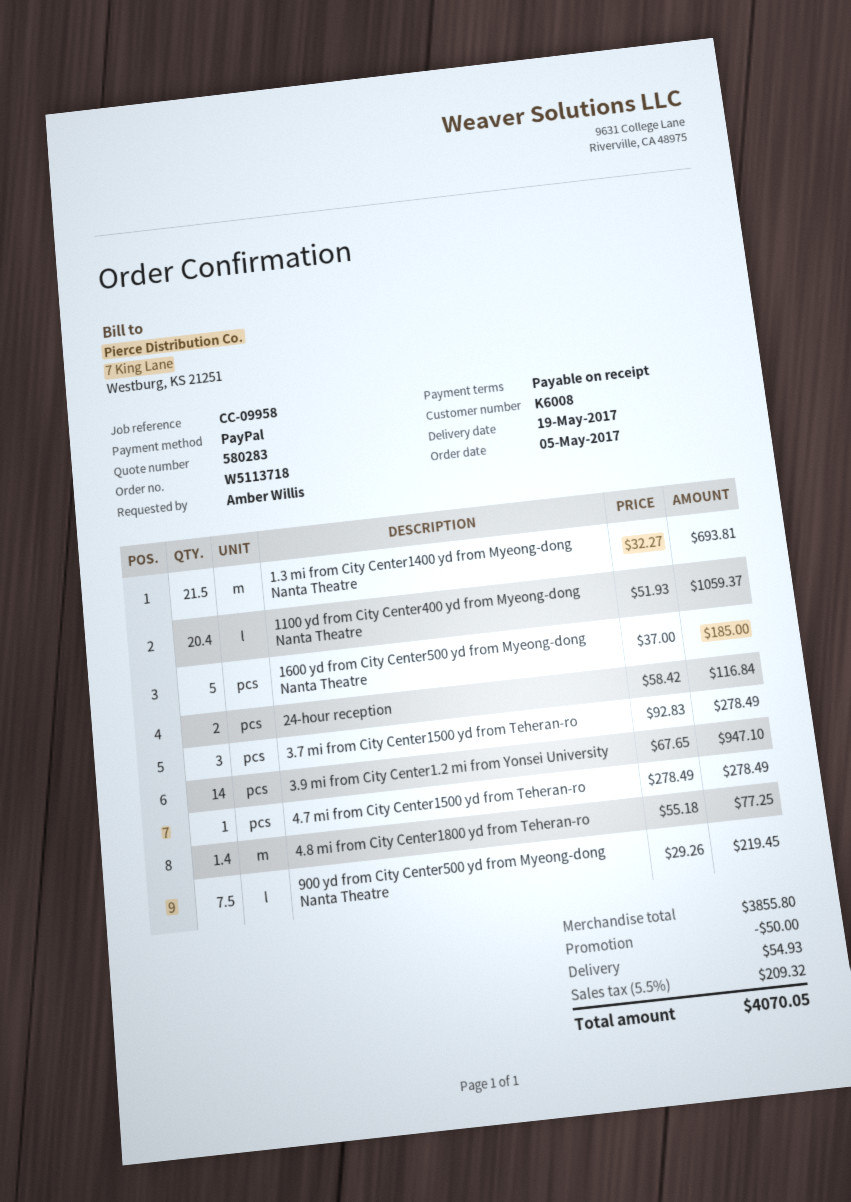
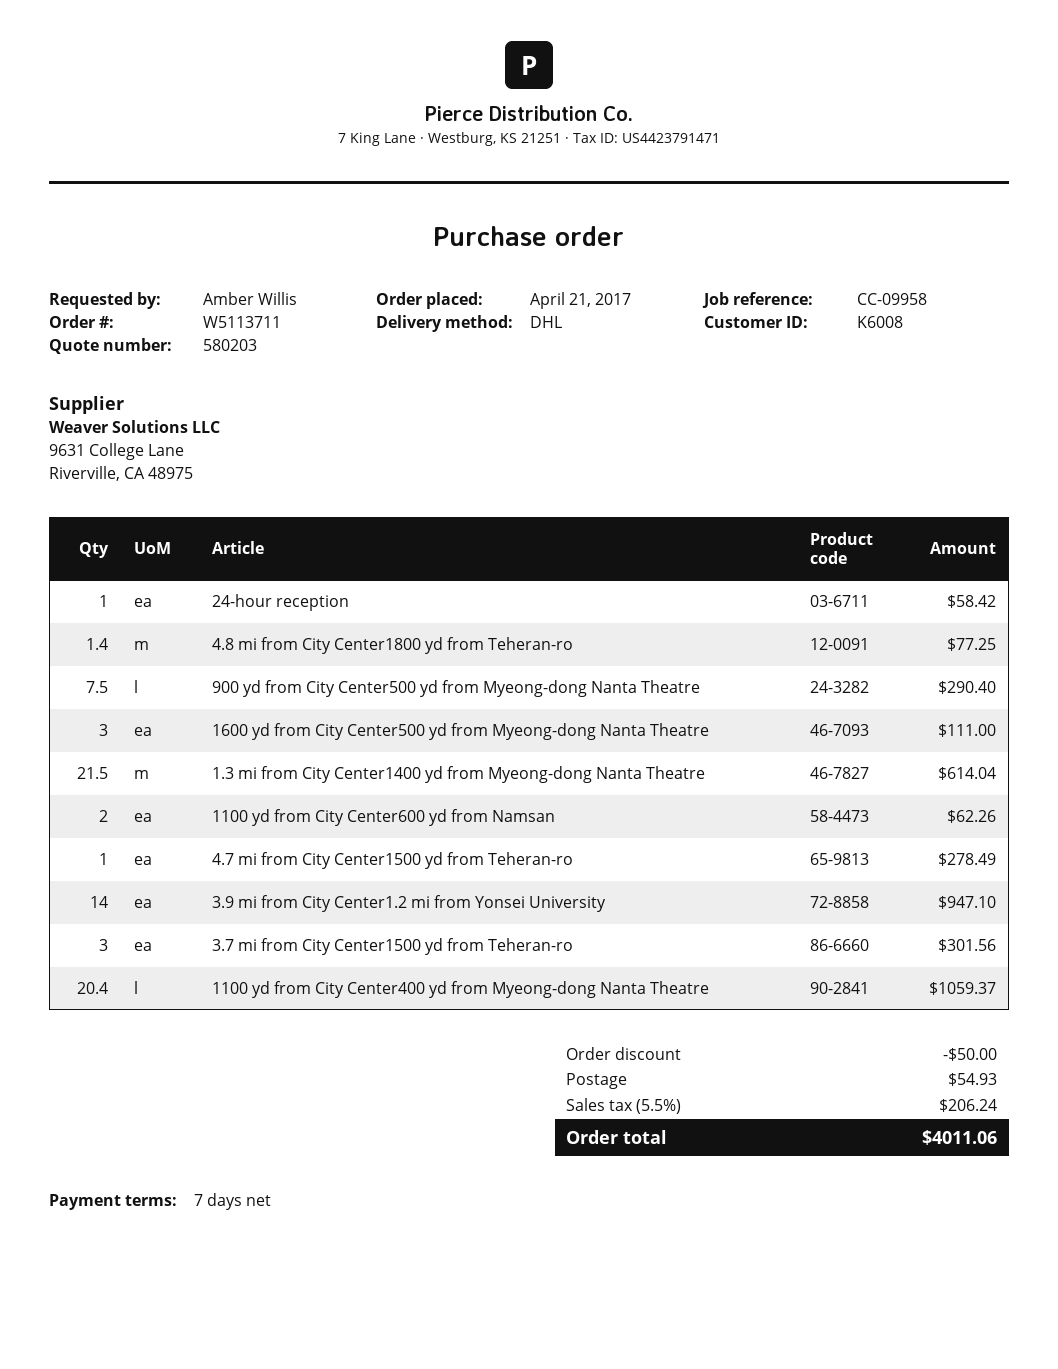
quote number: 580283 -> 580203
order number: W5113718 -> W5113711
order date: 2017-05-05 -> 2017-04-21
payment terms: on receipt -> 7 days
1.3 mi from City Center1400 yd from Myeong-dong Nanta Theatre: 21.5 for 693.81 -> 21.5 for 614.04
1600 yd from City Center500 yd from Myeong-dong Nanta Theatre: 5 for 185.00 -> 3 for 111.00
24-hour reception: 2 for 116.84 -> 1 for 58.42
3.7 mi from City Center1500 yd from Teheran-ro: 3 for 278.49 -> 3 for 301.56
900 yd from City Center500 yd from Myeong-dong Nanta Theatre: 7.5 for 219.45 -> 7.5 for 290.40
1100 yd from City Center600 yd from Namsan: none -> 2 for 62.26
tax: 5.5% = 209.32 -> 5.5% = 206.24
total: 4070.05 -> 4011.06

